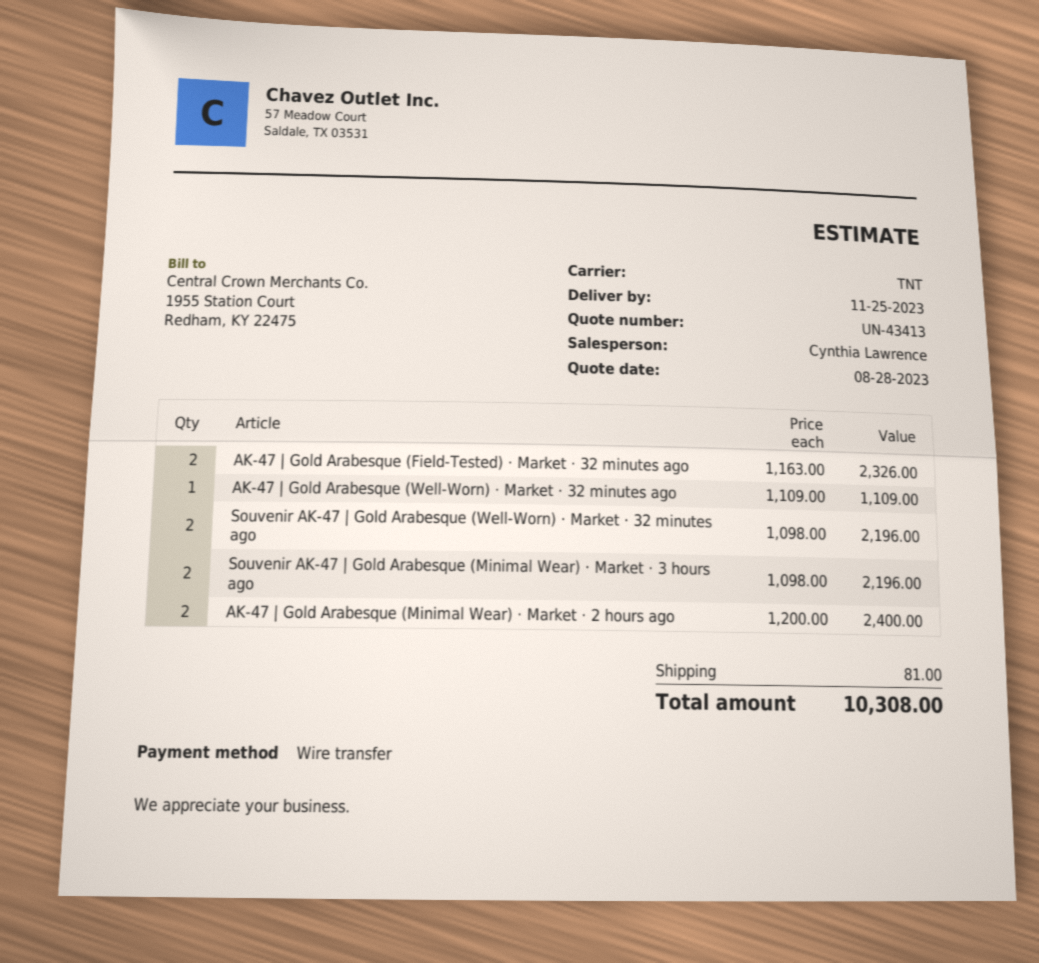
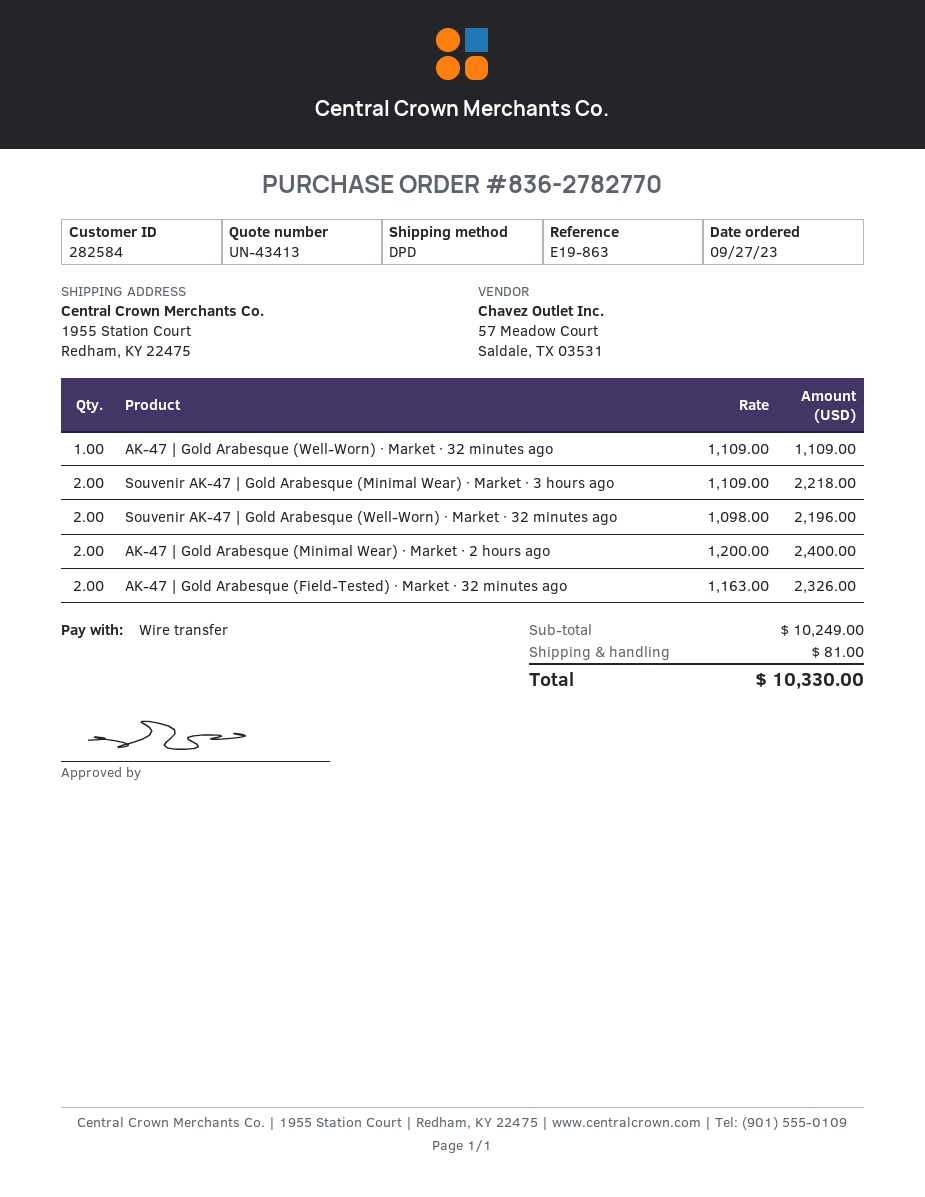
shipping method: TNT -> DPD
Souvenir AK-47 | Gold Arabesque (Minimal Wear) · Market · 3 hours ago: 2 x 1098.00 = 2196.00 -> 2 x 1109.00 = 2218.00
total: 10308.00 -> 10330.00

